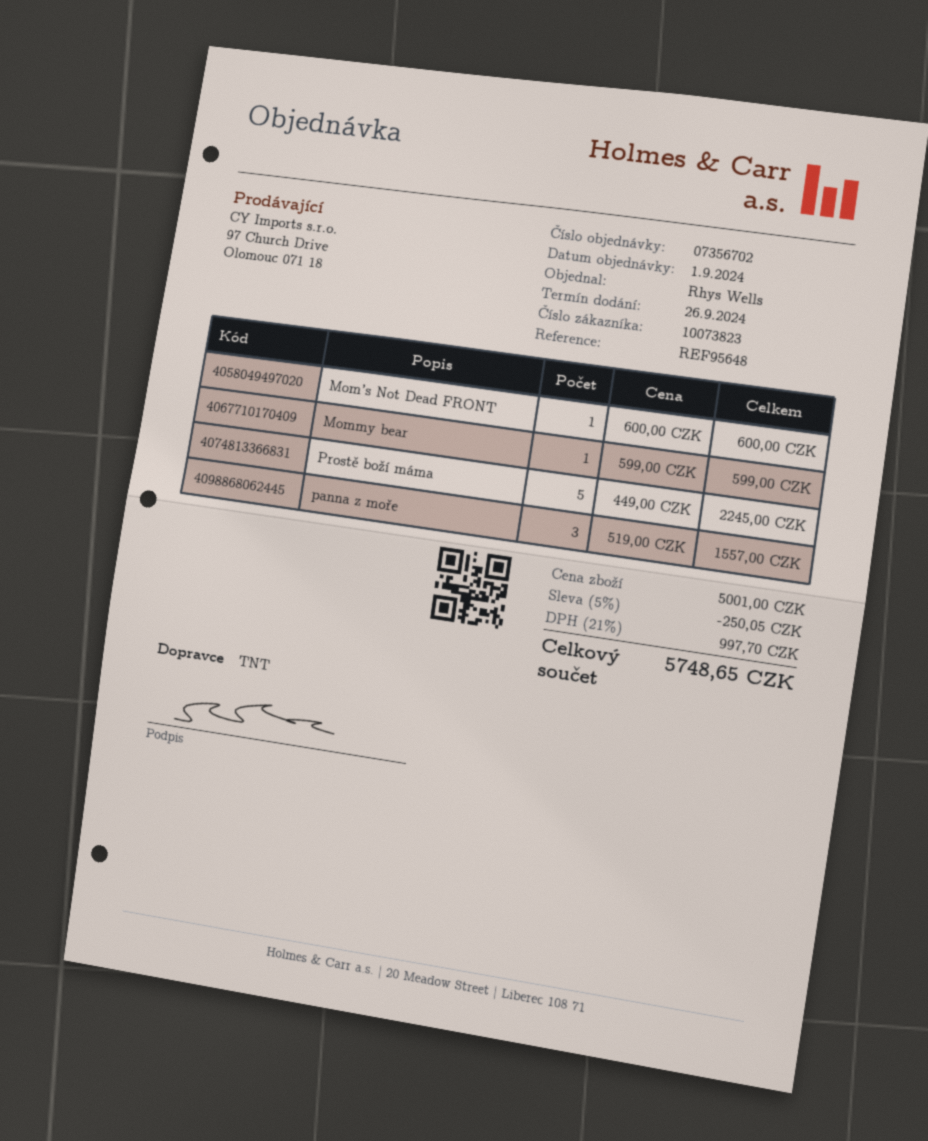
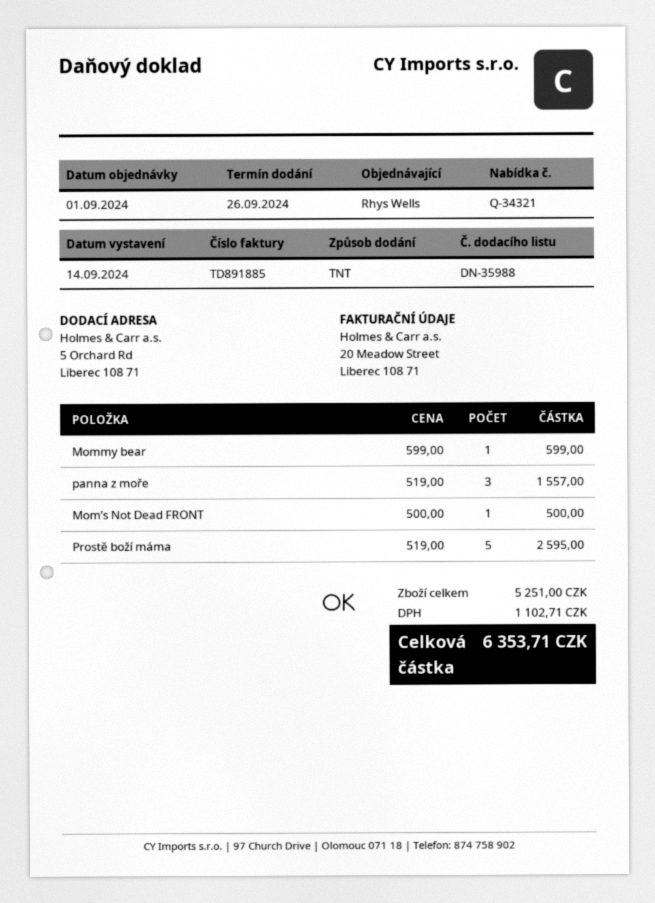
Mom’s Not Dead FRONT: 1 x 600.00 = 600.00 -> 1 x 500.00 = 500.00
Prostě boží máma: 5 x 449.00 = 2245.00 -> 5 x 519.00 = 2595.00
subtotal: 5001.00 -> 5251.00
discount: 5% = 250.05 -> none
tax: 997.70 -> 1102.71
total: 5748.65 -> 6353.71

